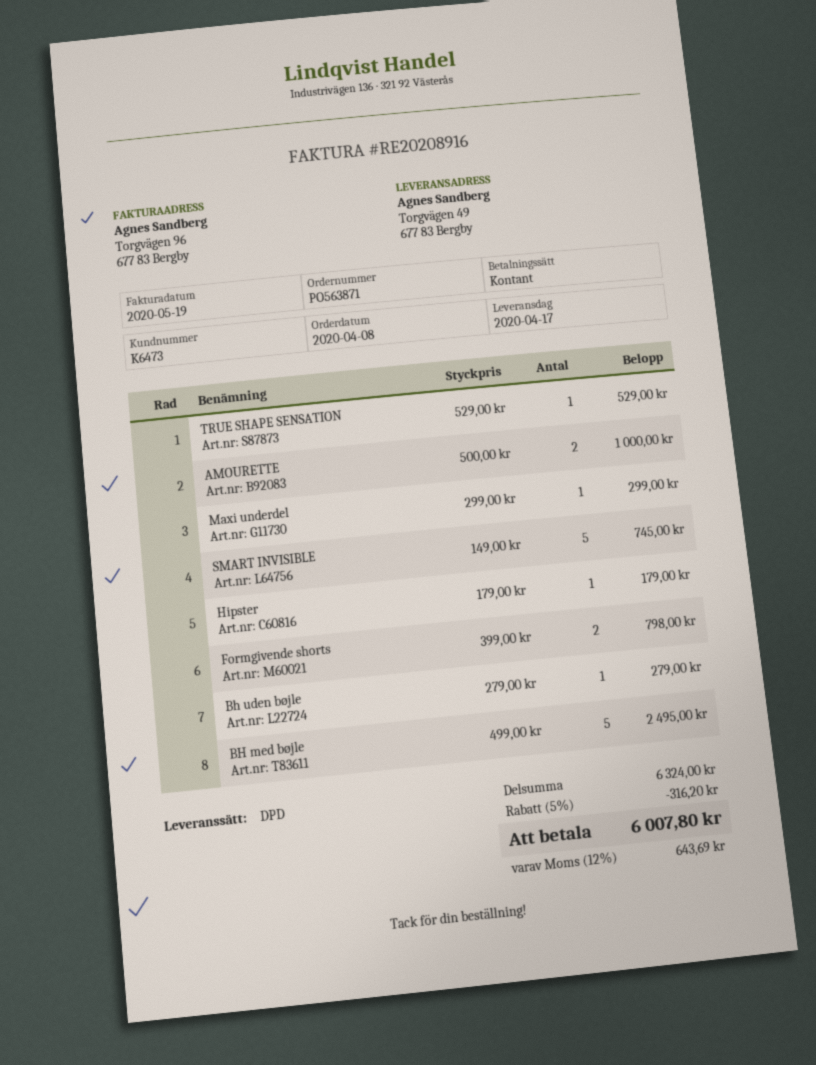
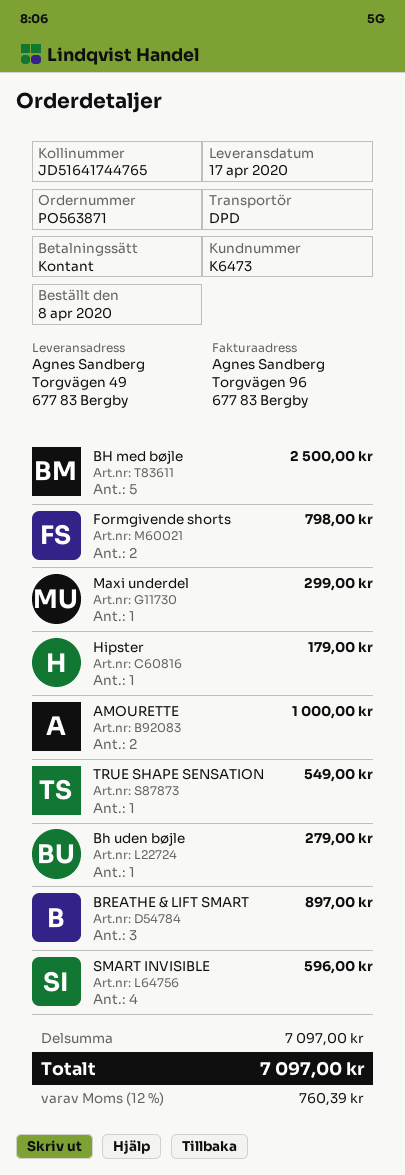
TRUE SHAPE SENSATION: 1 for 529.00 -> 1 for 549.00
SMART INVISIBLE: 5 for 745.00 -> 4 for 596.00
BH med bøjle: 5 for 2495.00 -> 5 for 2500.00
BREATHE & LIFT SMART: none -> 3 for 897.00
subtotal: 6324.00 -> 7097.00
discount: 5% = 316.20 -> none
tax: 12% = 643.69 -> 12% = 760.39
total: 6007.80 -> 7097.00

